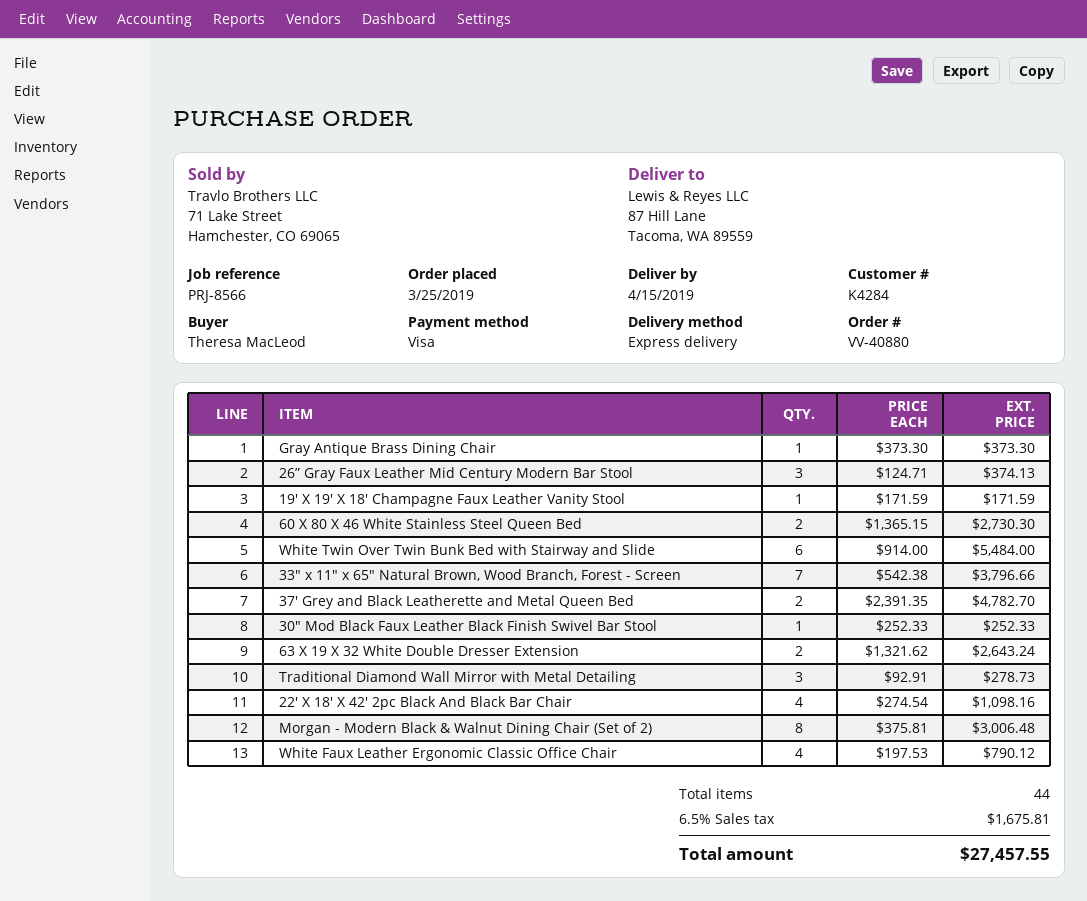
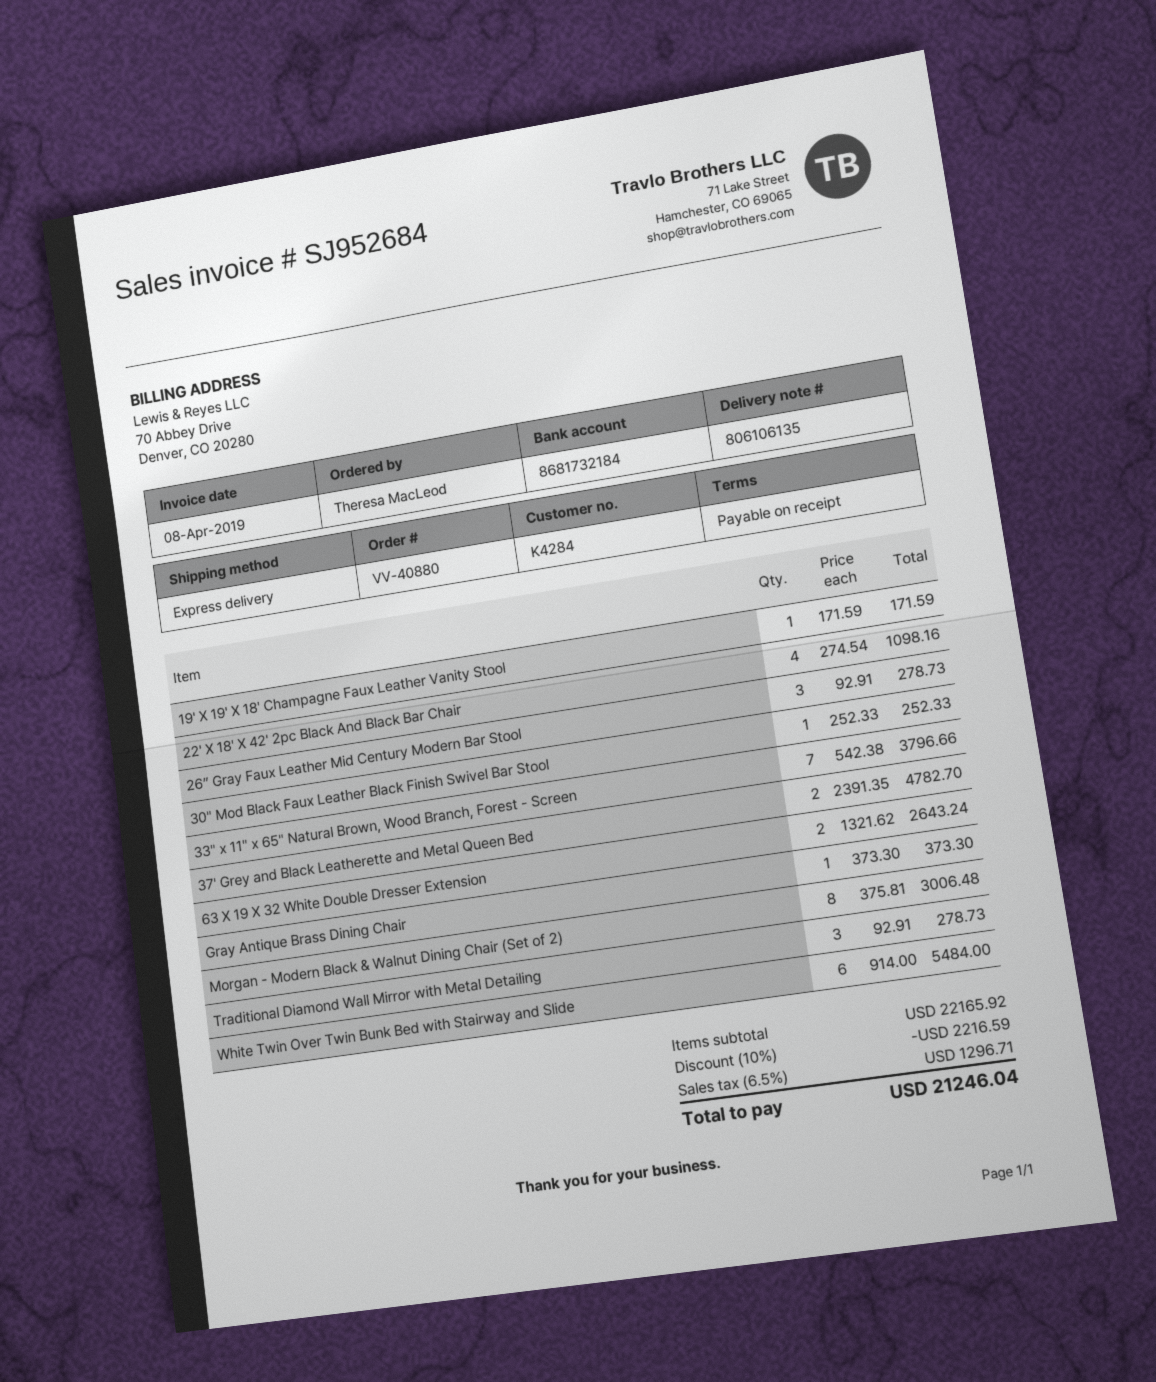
26” Gray Faux Leather Mid Century Modern Bar Stool: 3 x 124.71 = 374.13 -> 3 x 92.91 = 278.73
60 X 80 X 46 White Stainless Steel Queen Bed: 2 x 1365.15 = 2730.30 -> none
White Faux Leather Ergonomic Classic Office Chair: 4 x 197.53 = 790.12 -> none
discount: none -> 10% = 2216.59
tax: 6.5% = 1675.81 -> 6.5% = 1296.71
total: 27457.55 -> 21246.04

